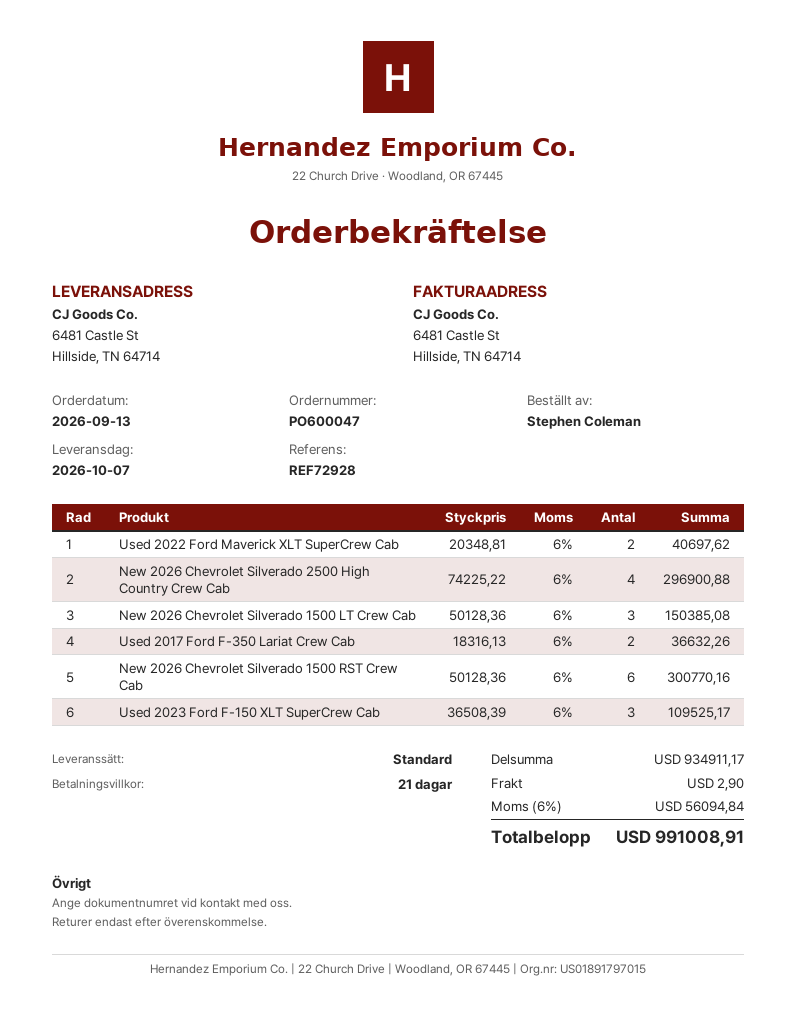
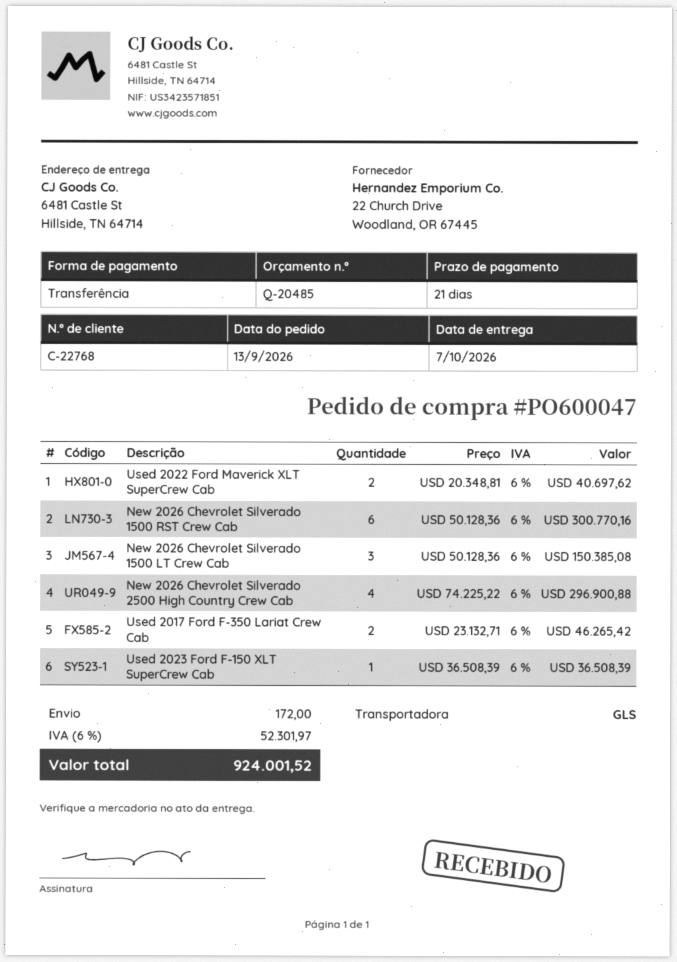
shipping method: standard -> GLS
Used 2017 Ford F-350 Lariat Crew Cab: 2 x 18316.13 = 36632.26 -> 2 x 23132.71 = 46265.42
Used 2023 Ford F-150 XLT SuperCrew Cab: 3 x 36508.39 = 109525.17 -> 1 x 36508.39 = 36508.39
shipping: 2.90 -> 172.00
tax: 6% = 56094.84 -> 6% = 52301.97
total: 991008.91 -> 924001.52

